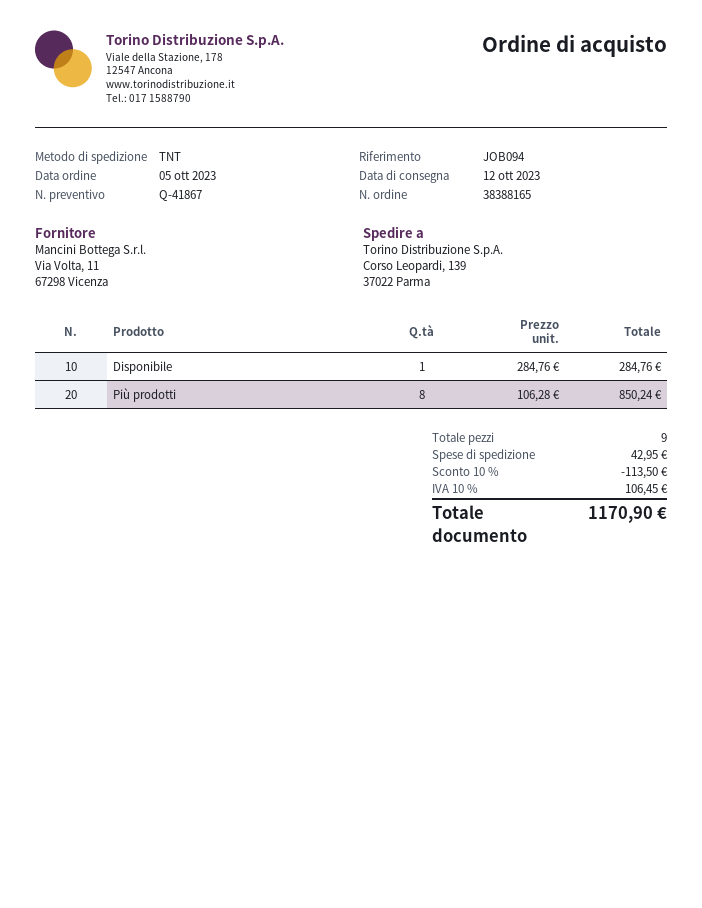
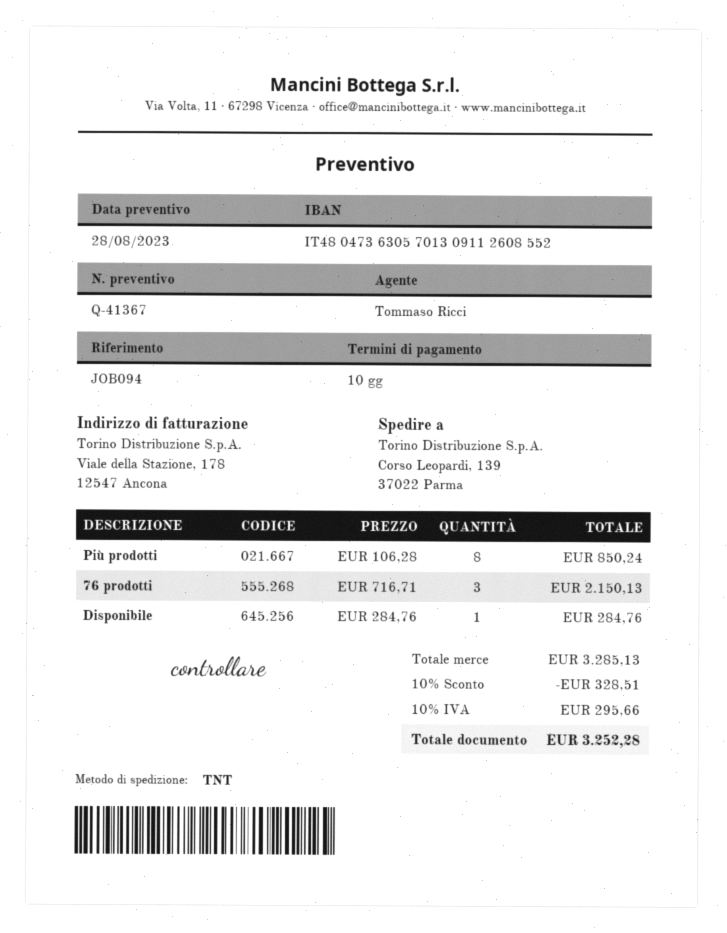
quote number: Q-41867 -> Q-41367
76 prodotti: none -> 3 x 716.71 = 2150.13
discount: 10% = 113.50 -> 10% = 328.51
shipping: 42.95 -> none
tax: 10% = 106.45 -> 10% = 295.66
total: 1170.90 -> 3252.28

